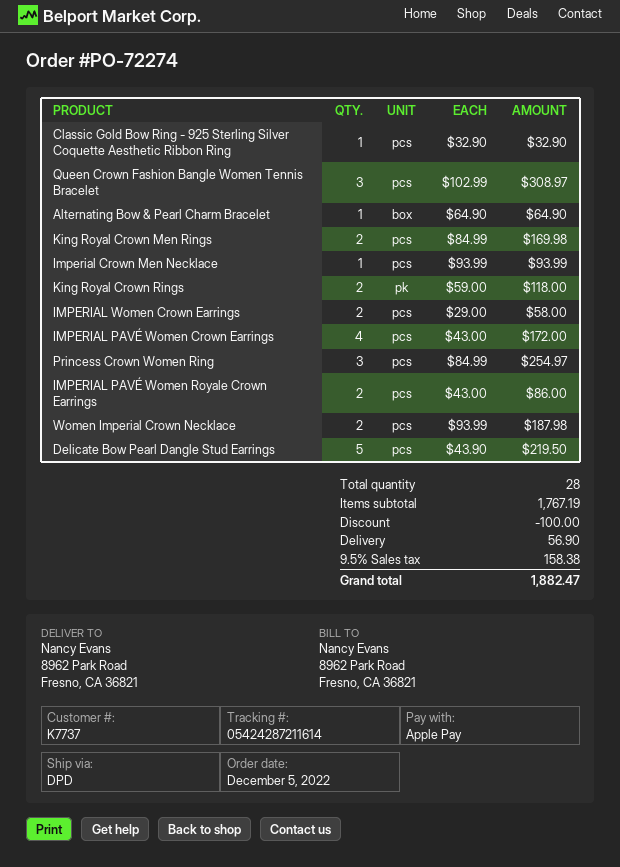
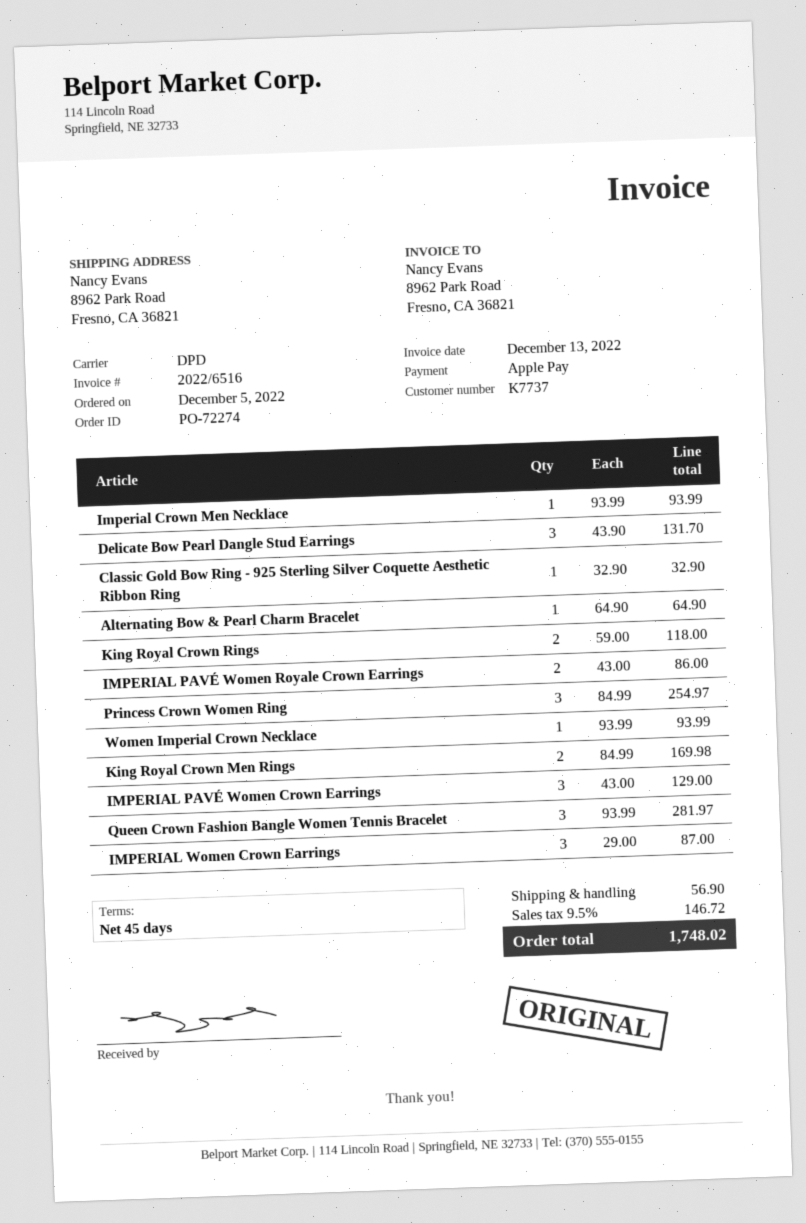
Queen Crown Fashion Bangle Women Tennis Bracelet: 3 x 102.99 = 308.97 -> 3 x 93.99 = 281.97
IMPERIAL Women Crown Earrings: 2 x 29.00 = 58.00 -> 3 x 29.00 = 87.00
IMPERIAL PAVÉ Women Crown Earrings: 4 x 43.00 = 172.00 -> 3 x 43.00 = 129.00
Women Imperial Crown Necklace: 2 x 93.99 = 187.98 -> 1 x 93.99 = 93.99
Delicate Bow Pearl Dangle Stud Earrings: 5 x 43.90 = 219.50 -> 3 x 43.90 = 131.70
discount: 100.00 -> none
tax: 9.5% = 158.38 -> 9.5% = 146.72
total: 1882.47 -> 1748.02

